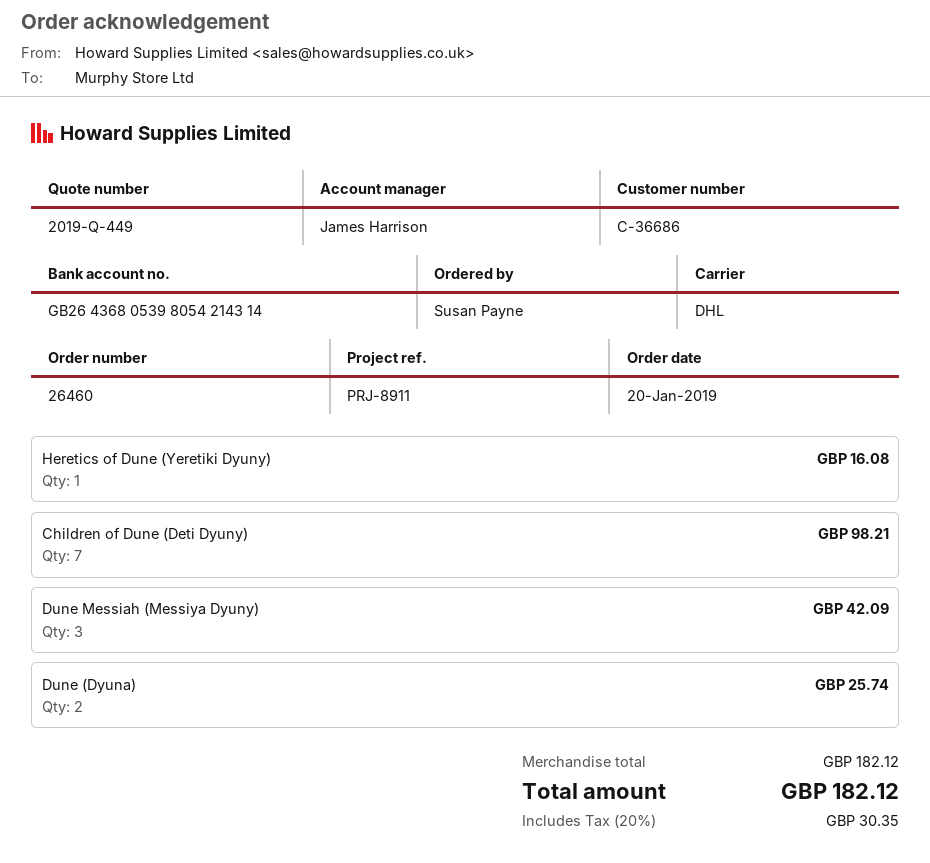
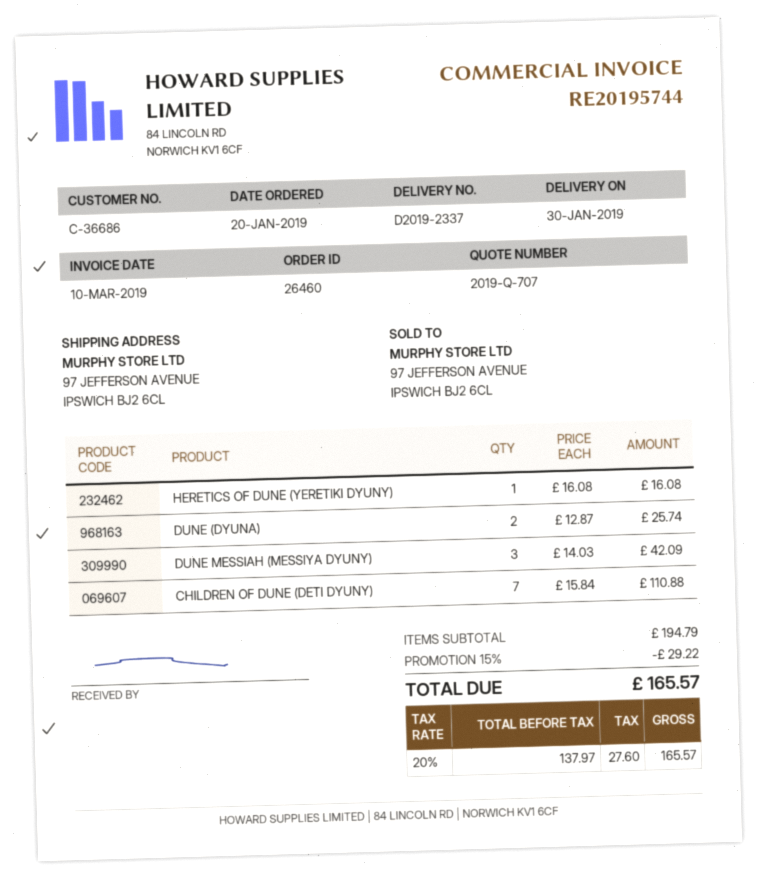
quote number: 2019-Q-449 -> 2019-Q-707
Children of Dune (Deti Dyuny): 7 for 98.21 -> 7 for 110.88
subtotal: 182.12 -> 194.79
discount: none -> 15% = 29.22
tax: 20% = 30.35 -> 20% = 27.60
total: 182.12 -> 165.57

